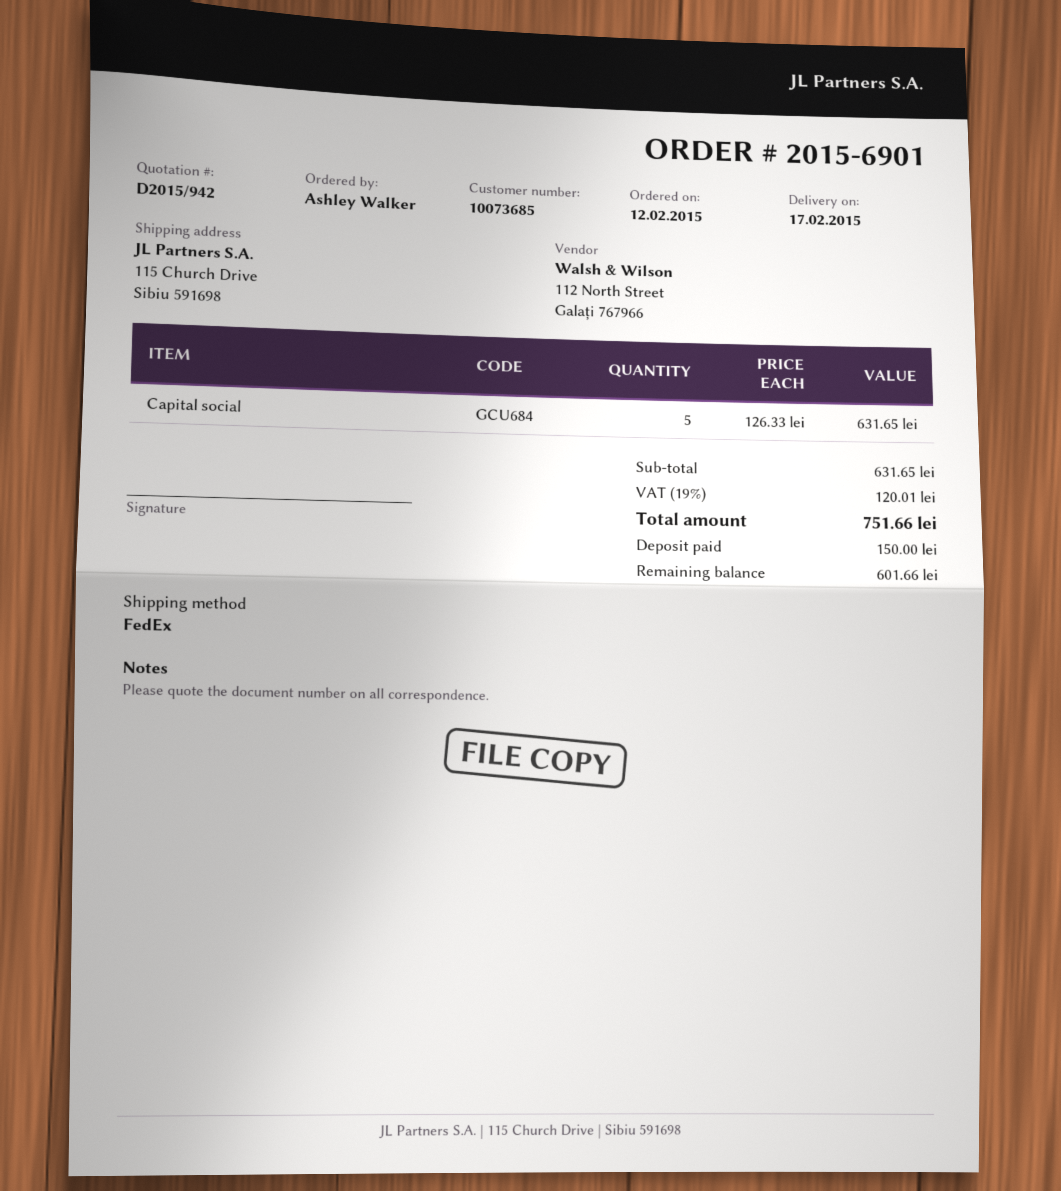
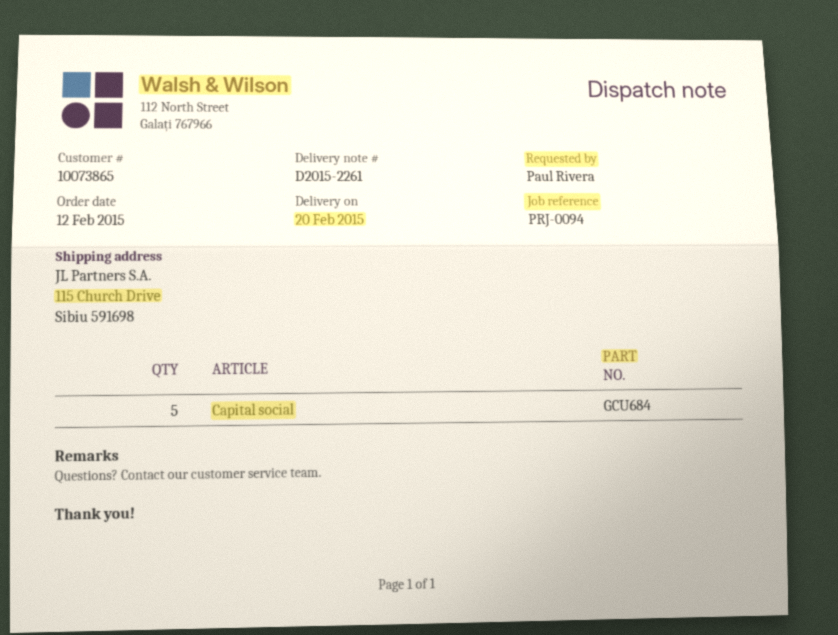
delivery date: 2015-02-17 -> 2015-02-20
customer number: 10073685 -> 10073865
ordered by: Ashley Walker -> Paul Rivera

